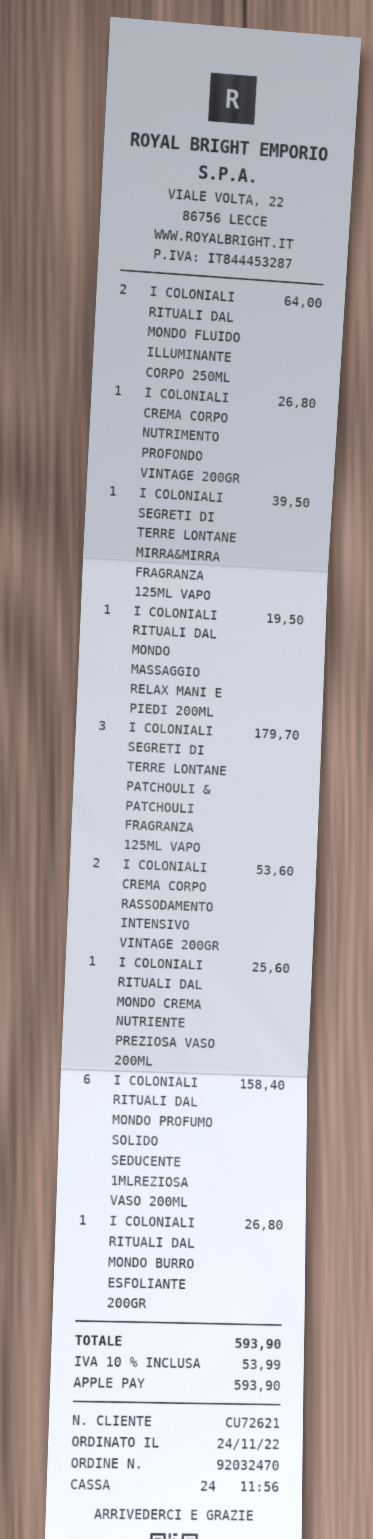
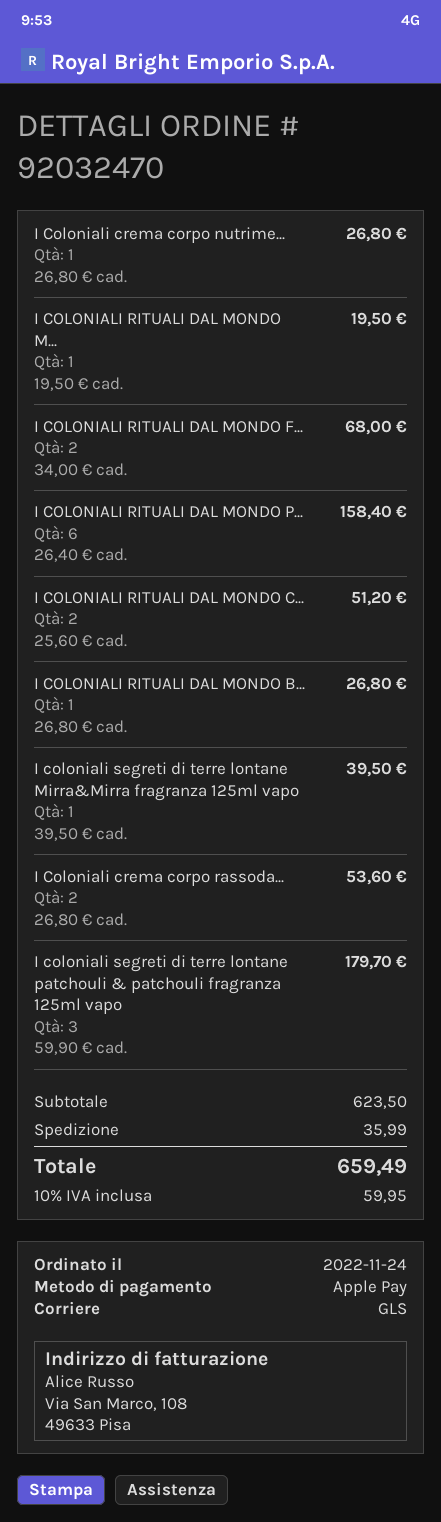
I COLONIALI RITUALI DAL MONDO FLUIDO ILLUMINANTE CORPO 250ML: 2 for 64.00 -> 2 for 68.00
I COLONIALI RITUALI DAL MONDO CREMA NUTRIENTE PREZIOSA VASO 200ML: 1 for 25.60 -> 2 for 51.20
shipping: none -> 35.99
tax: 10% = 53.99 -> 10% = 59.95
total: 593.90 -> 659.49

